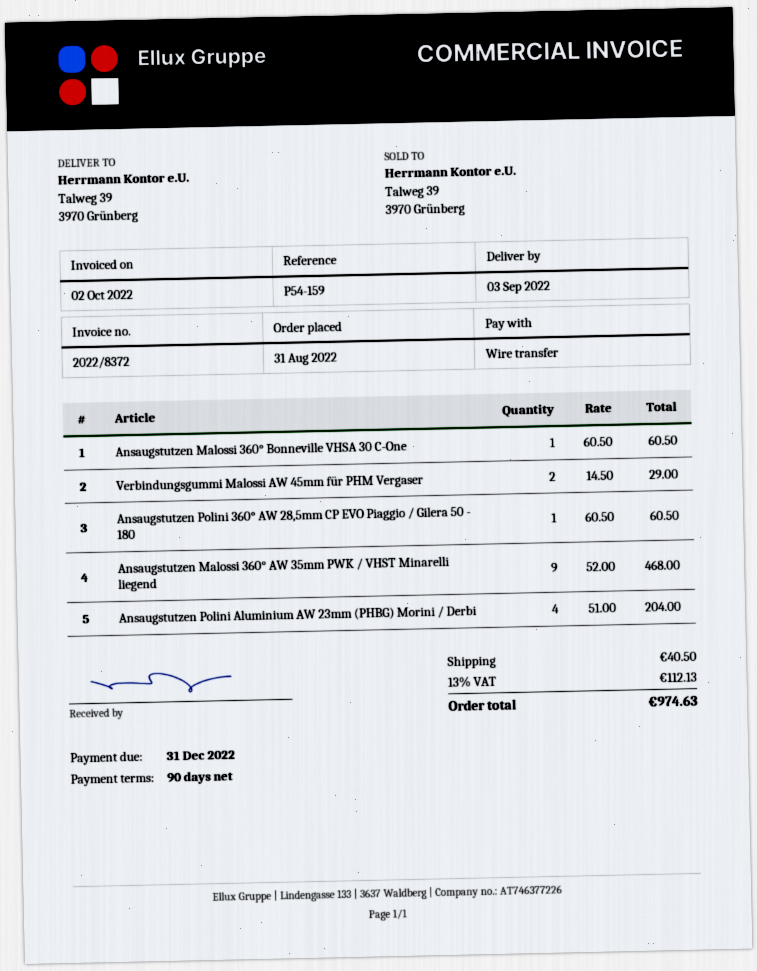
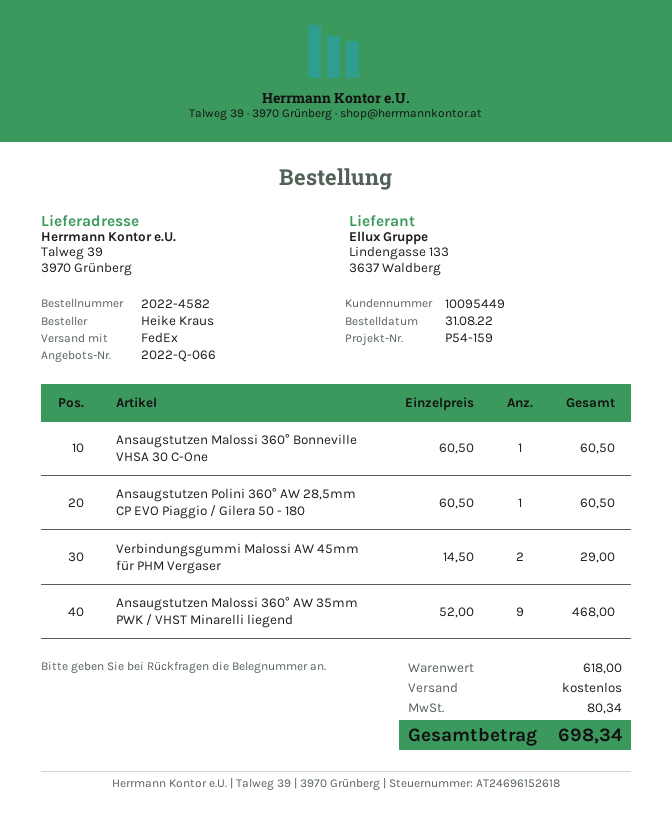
Ansaugstutzen Polini Aluminium AW 23mm (PHBG) Morini / Derbi: 4 x 51.00 = 204.00 -> none
shipping: 40.50 -> 0.00
tax: 112.13 -> 80.34
total: 974.63 -> 698.34

